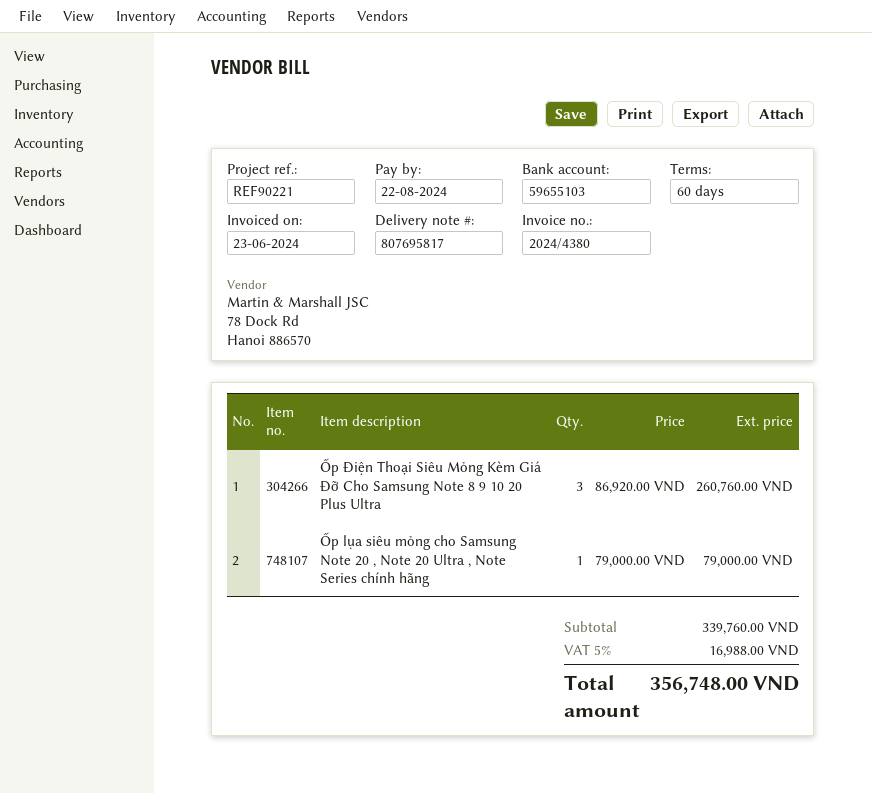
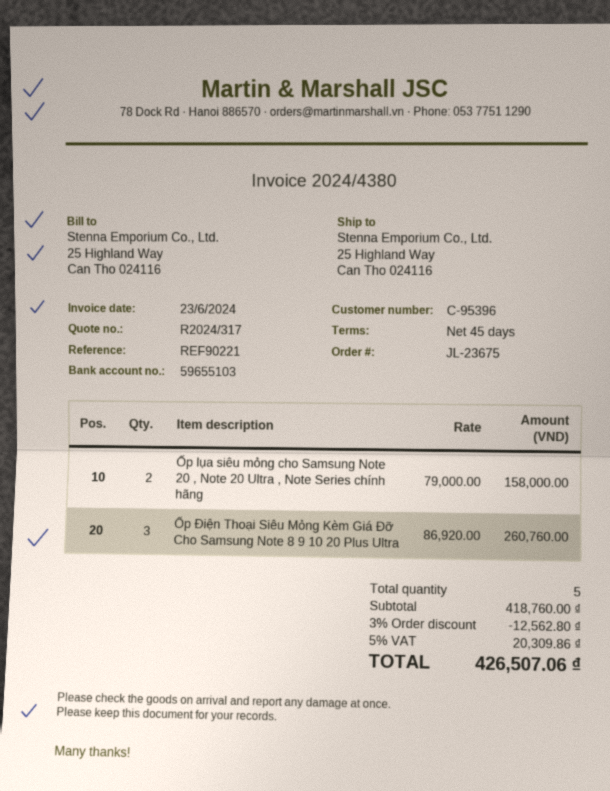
payment terms: 60 days -> 45 days
Ốp lụa siêu mỏng cho Samsung Note 20 , Note 20 Ultra , Note Series chính hãng: 1 x 79000.00 = 79000.00 -> 2 x 79000.00 = 158000.00
subtotal: 339760.00 -> 418760.00
discount: none -> 3% = 12562.80
tax: 5% = 16988.00 -> 5% = 20309.86
total: 356748.00 -> 426507.06

